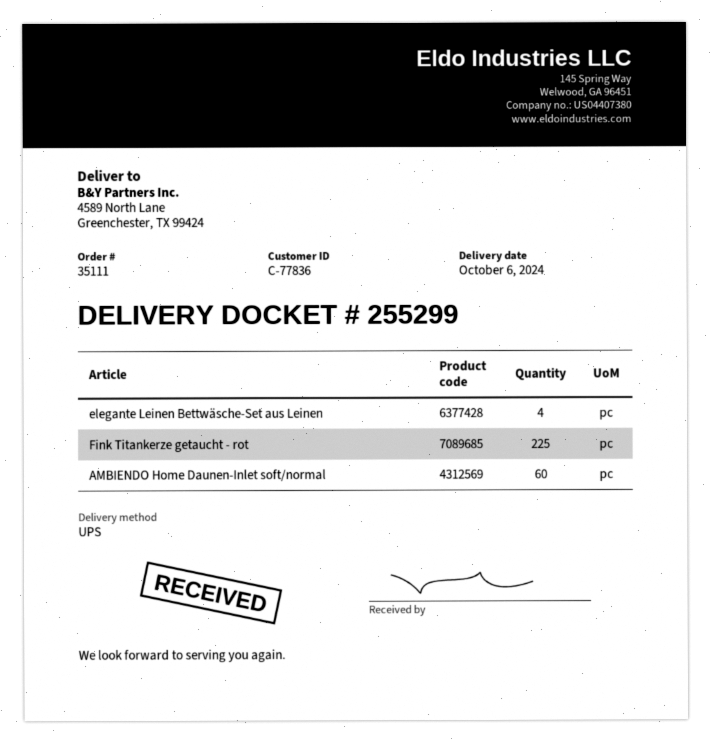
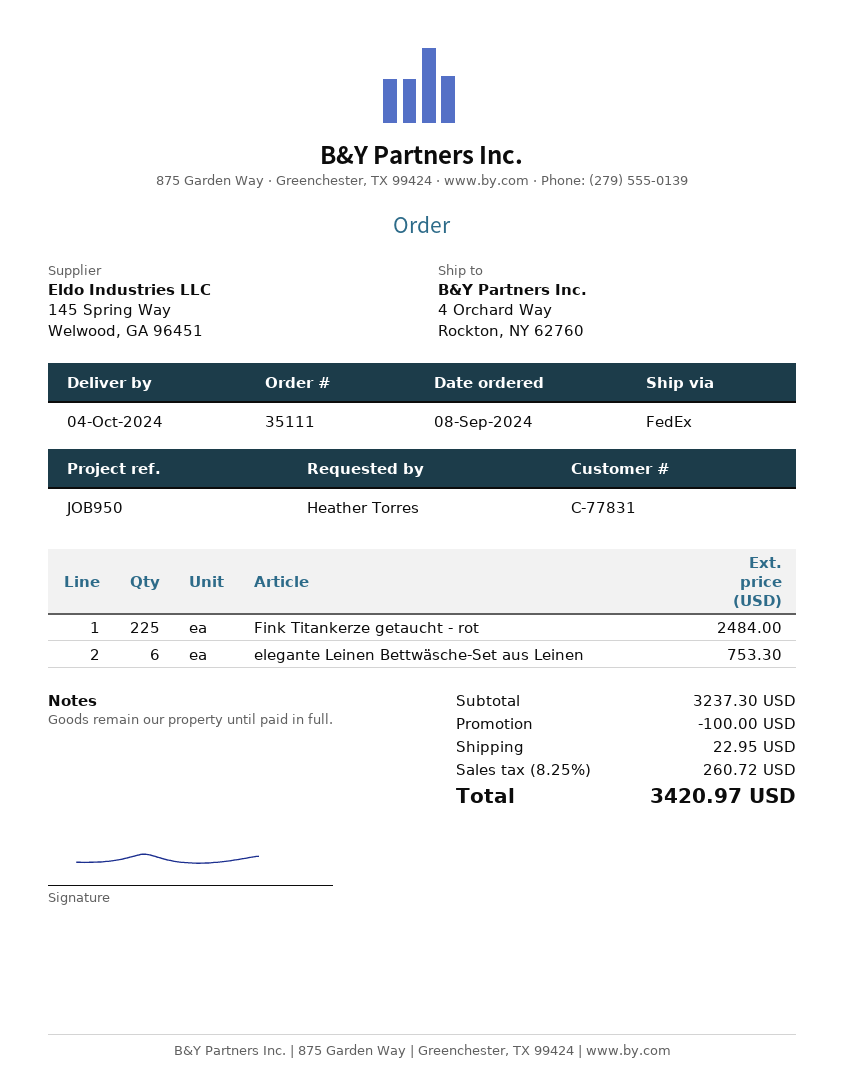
delivery date: 2024-10-06 -> 2024-10-04
customer number: C-77836 -> C-77831
shipping method: UPS -> FedEx
ship to: 4589 North Lane, Greenchester, TX 99424 -> 4 Orchard Way, Rockton, NY 62760
elegante Leinen Bettwäsche-Set aus Leinen: 4 -> 6
AMBIENDO Home Daunen-Inlet soft/normal: 60 -> none

